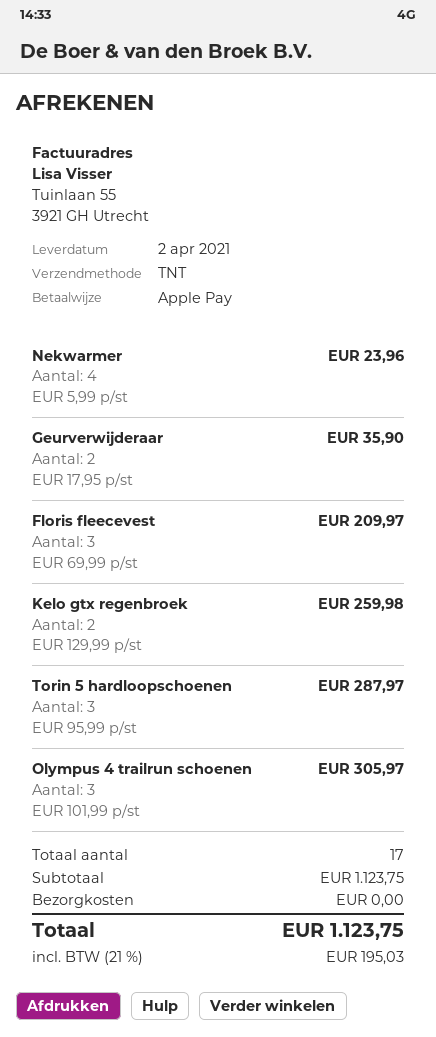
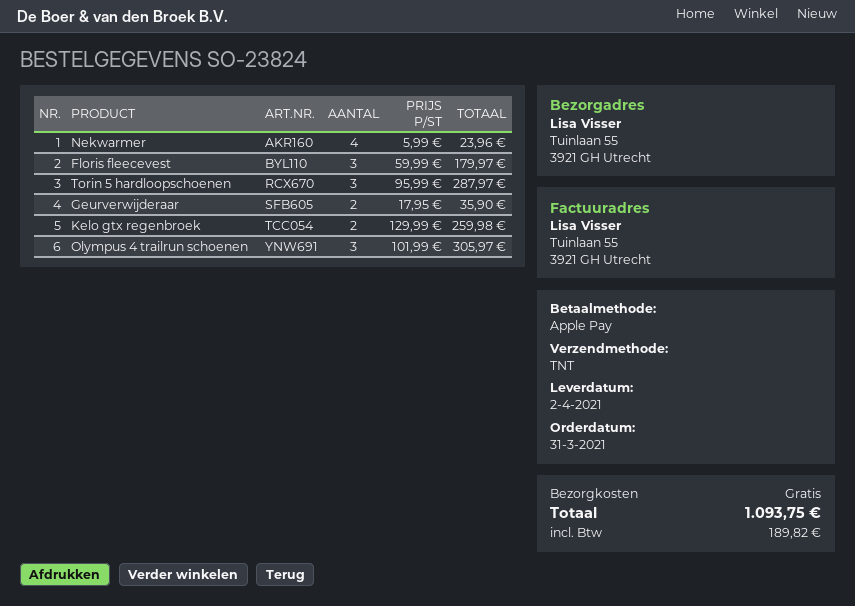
Floris fleecevest: 3 x 69.99 = 209.97 -> 3 x 59.99 = 179.97
tax: 195.03 -> 189.82
total: 1123.75 -> 1093.75

